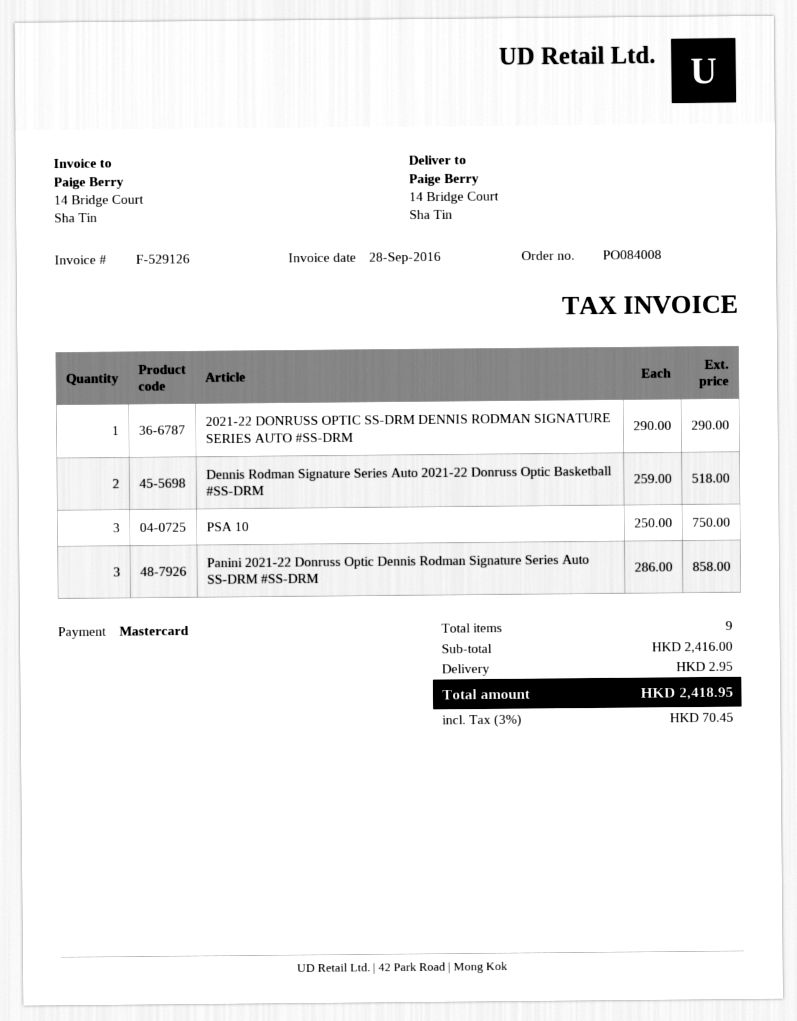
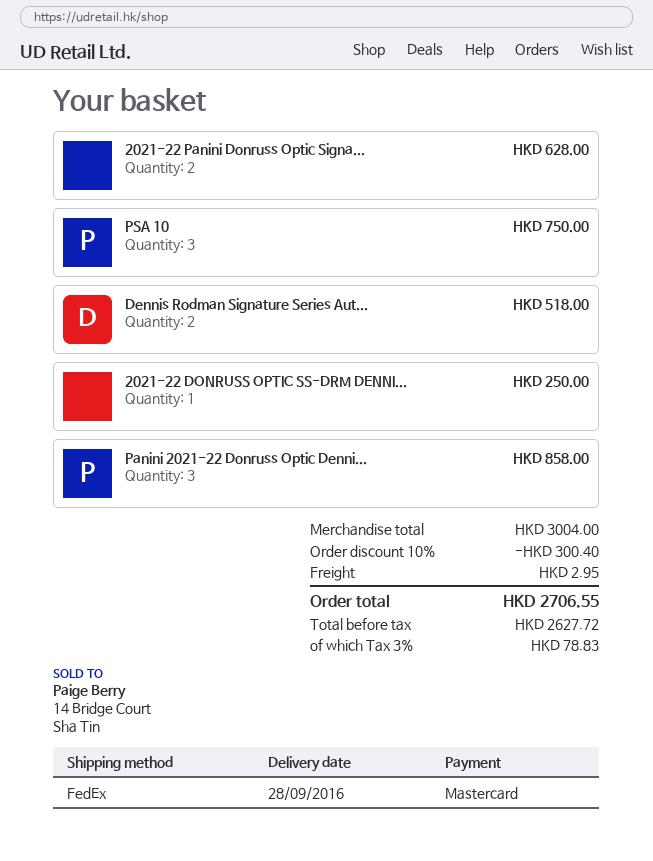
2021-22 DONRUSS OPTIC SS-DRM DENNIS RODMAN SIGNATURE SERIES AUTO #SS-DRM: 1 for 290.00 -> 1 for 250.00
2021-22 Panini Donruss Optic Signa...: none -> 2 for 628.00
subtotal: 2416.00 -> 3004.00
discount: none -> 10% = 300.40
tax: 3% = 70.45 -> 3% = 78.83
total: 2418.95 -> 2706.55

